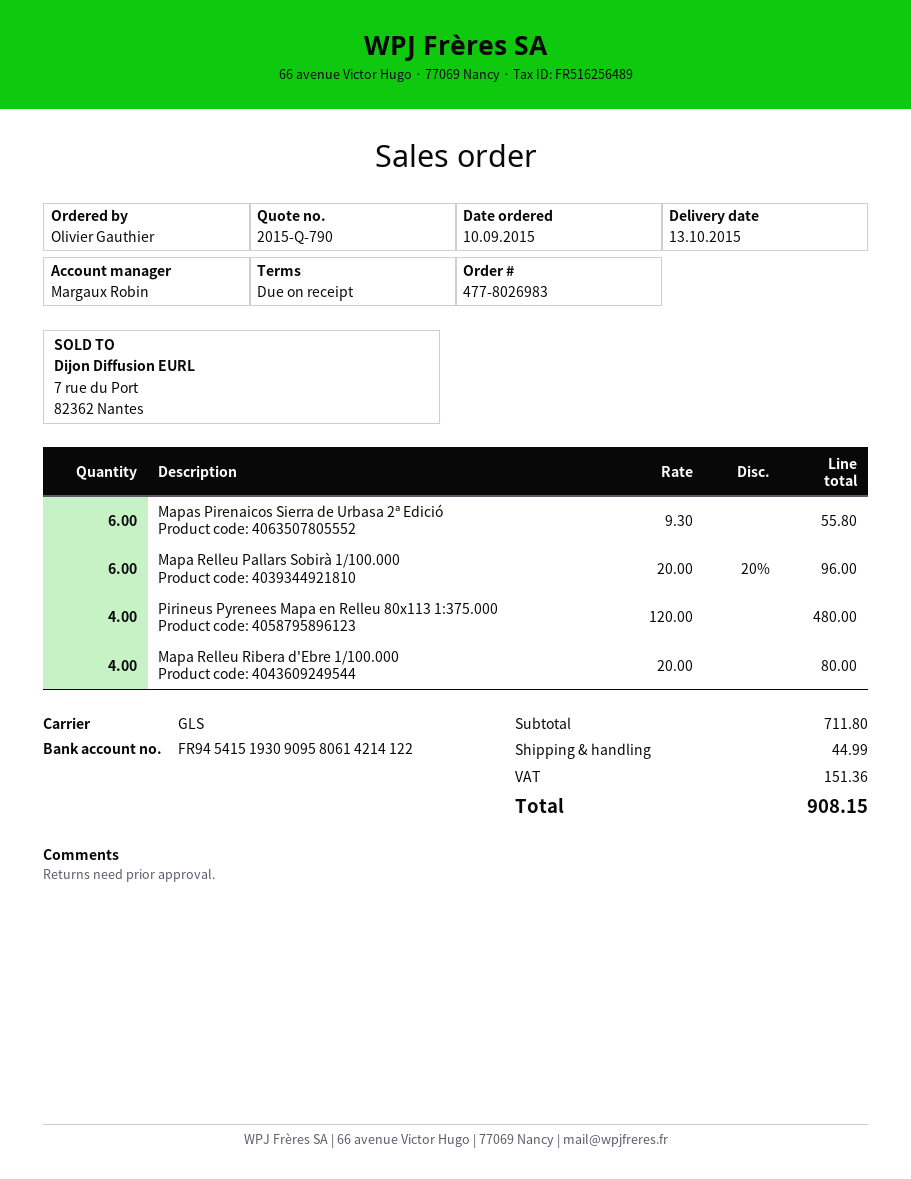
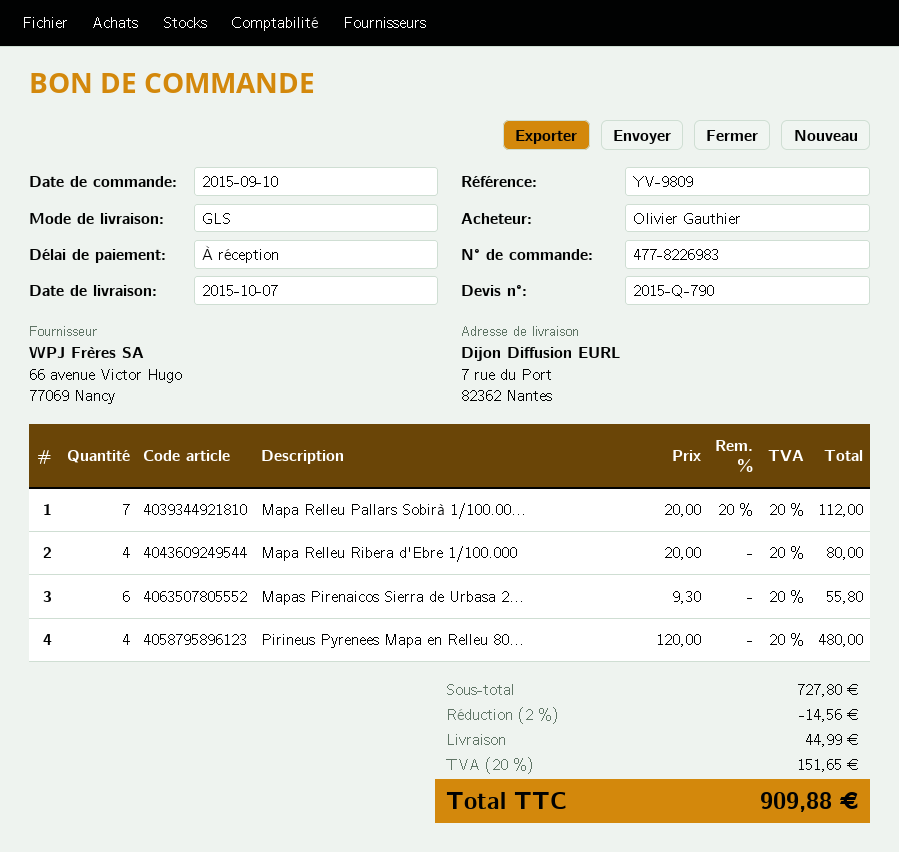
order number: 477-8026983 -> 477-8226983
delivery date: 2015-10-13 -> 2015-10-07
Mapa Relleu Pallars Sobirà 1/100.000: 6 x 20.00 - 20% = 96.00 -> 7 x 20.00 - 20% = 112.00
subtotal: 711.80 -> 727.80
discount: none -> 2% = 14.56
tax: 151.36 -> 151.65
total: 908.15 -> 909.88

